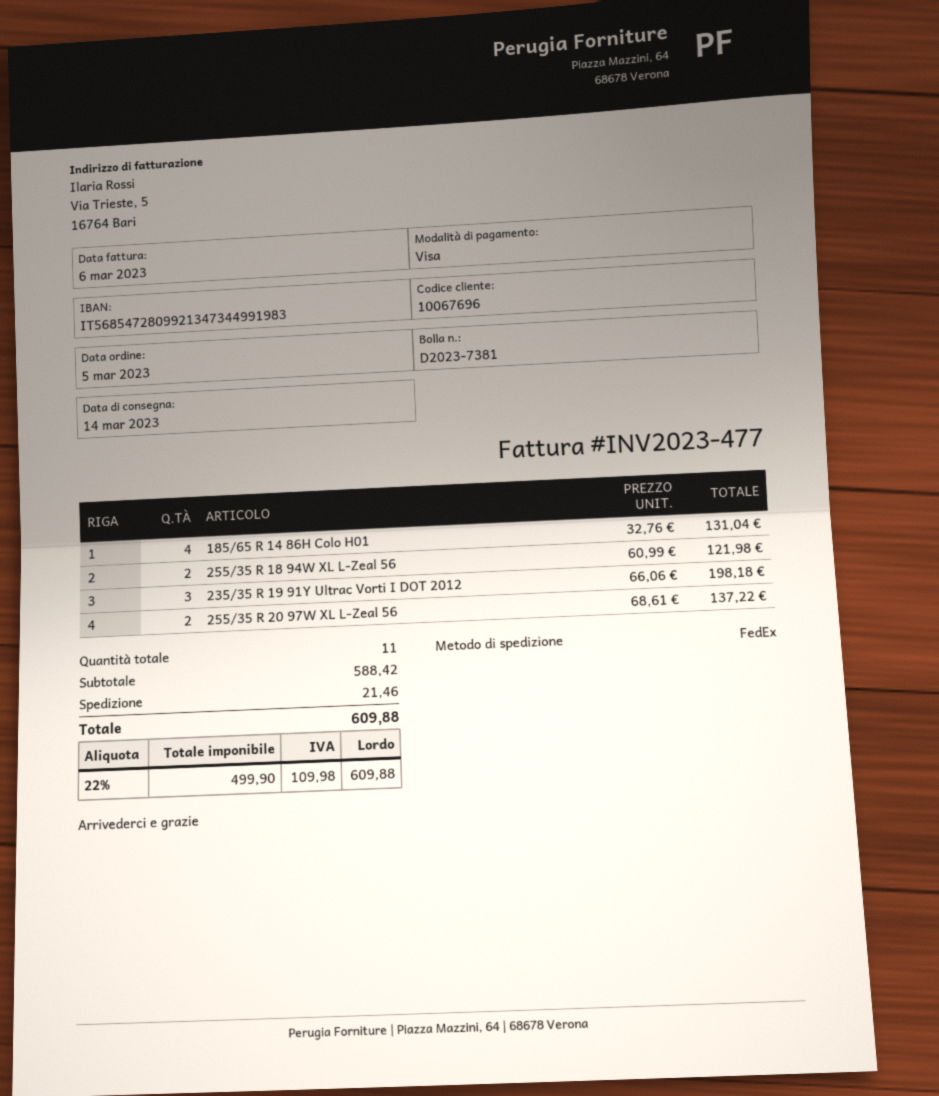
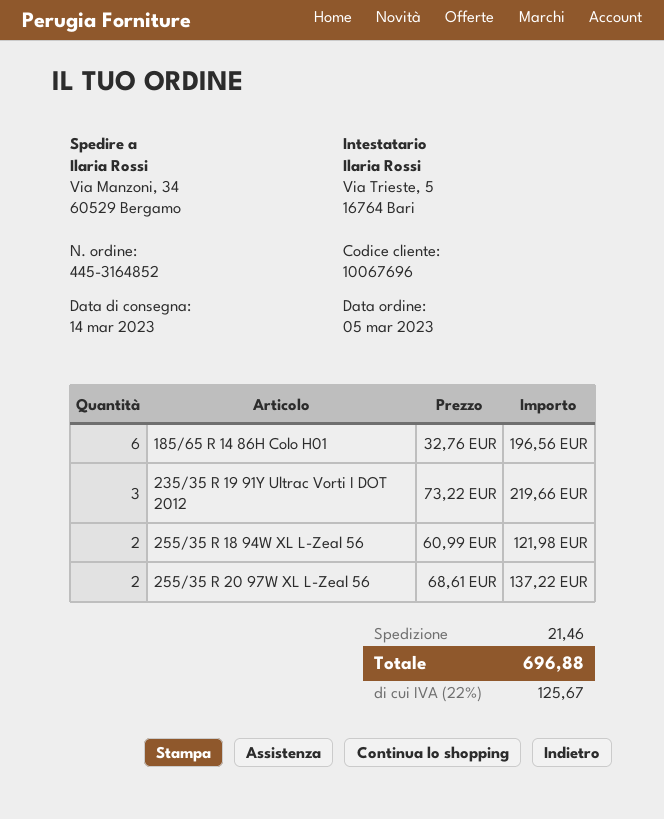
185/65 R 14 86H Colo H01: 4 x 32.76 = 131.04 -> 6 x 32.76 = 196.56
235/35 R 19 91Y Ultrac Vorti I DOT 2012: 3 x 66.06 = 198.18 -> 3 x 73.22 = 219.66
tax: 22% = 109.98 -> 22% = 125.67
total: 609.88 -> 696.88

